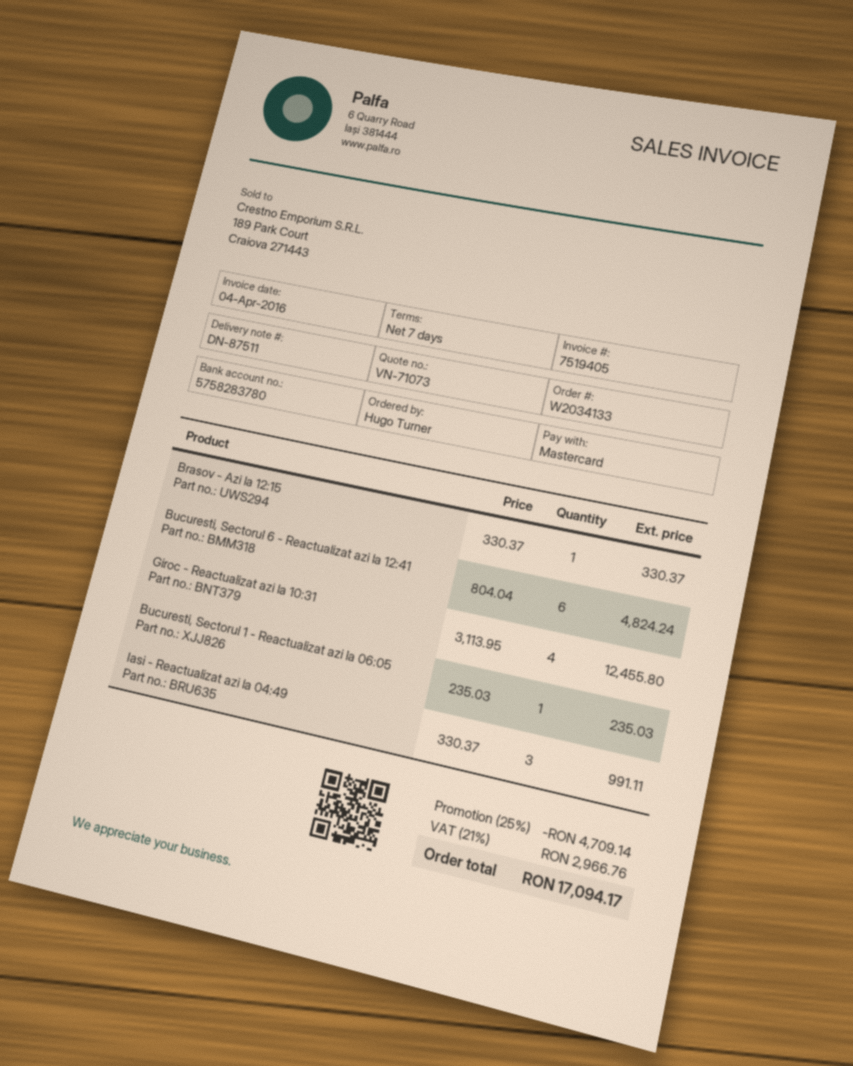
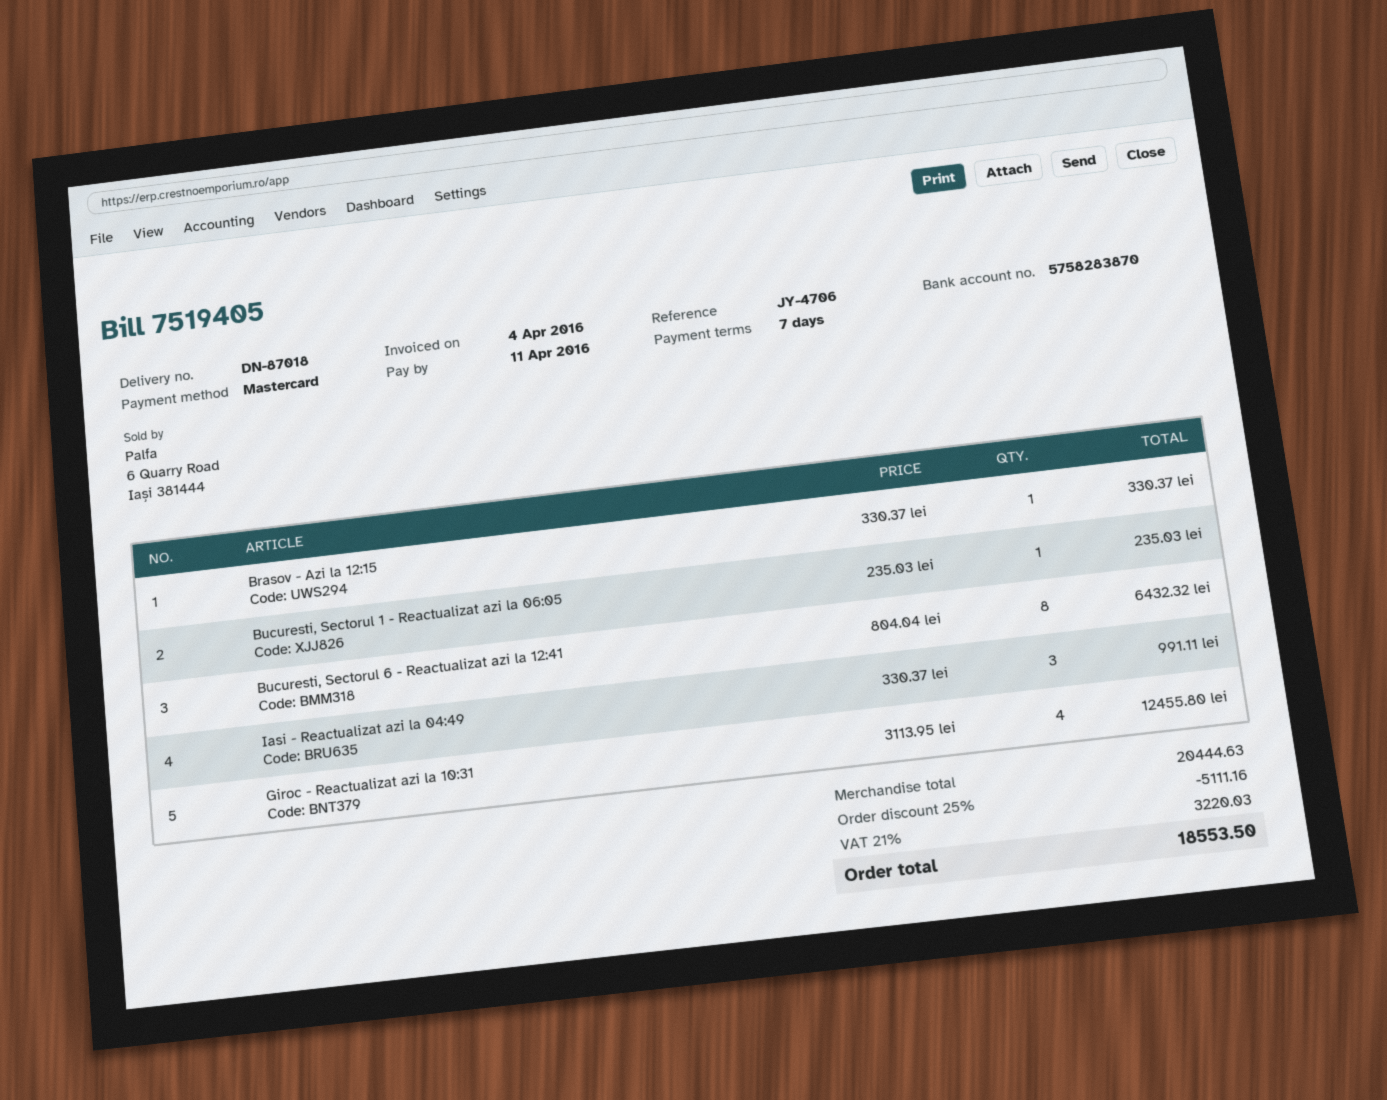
delivery note number: DN-87511 -> DN-87018
bank account: 5758283780 -> 5758283870
Bucuresti, Sectorul 6 - Reactualizat azi la 12:41: 6 x 804.04 = 4824.24 -> 8 x 804.04 = 6432.32
discount: 25% = 4709.14 -> 25% = 5111.16
tax: 21% = 2966.76 -> 21% = 3220.03
total: 17094.17 -> 18553.50

